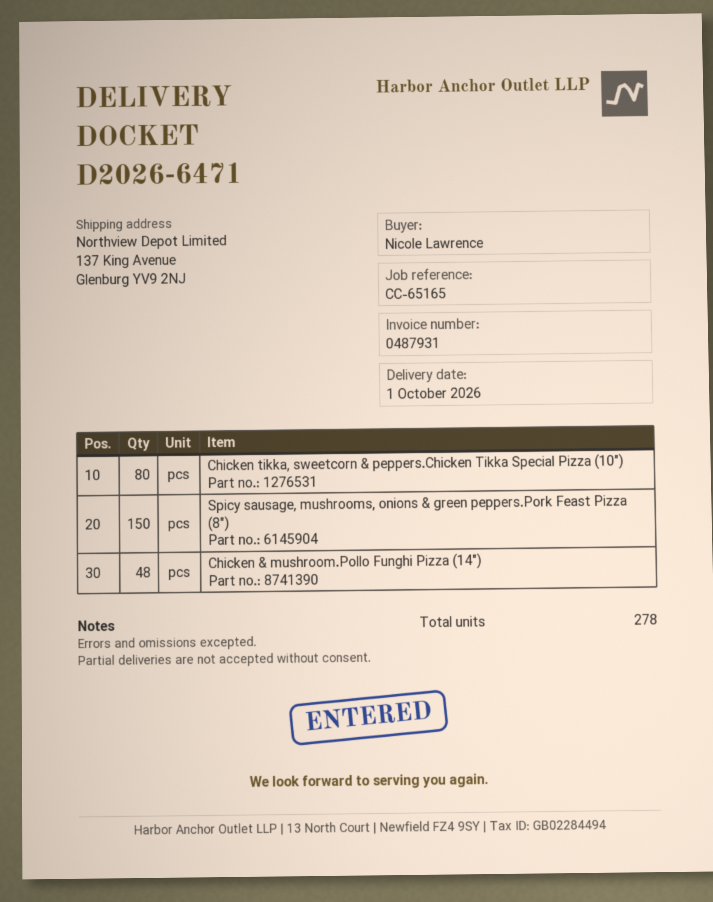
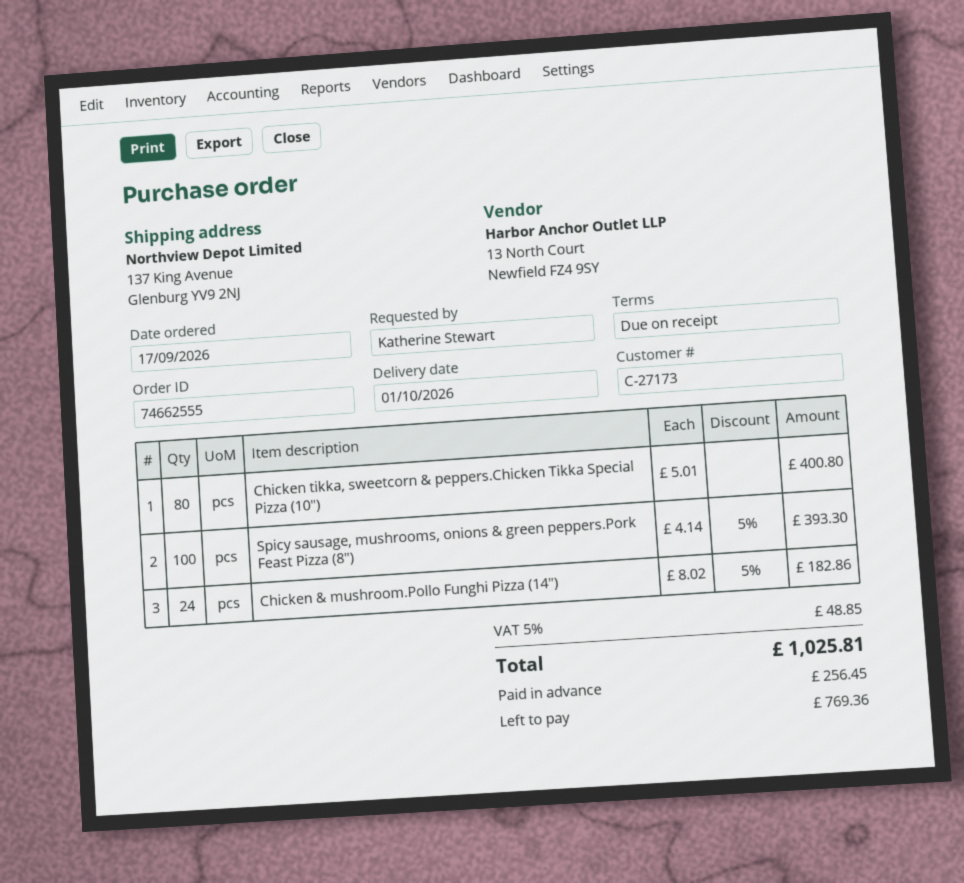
ordered by: Nicole Lawrence -> Katherine Stewart
Spicy sausage, mushrooms, onions & green peppers.Pork Feast Pizza (8"): 150 -> 100
Chicken & mushroom.Pollo Funghi Pizza (14"): 48 -> 24

